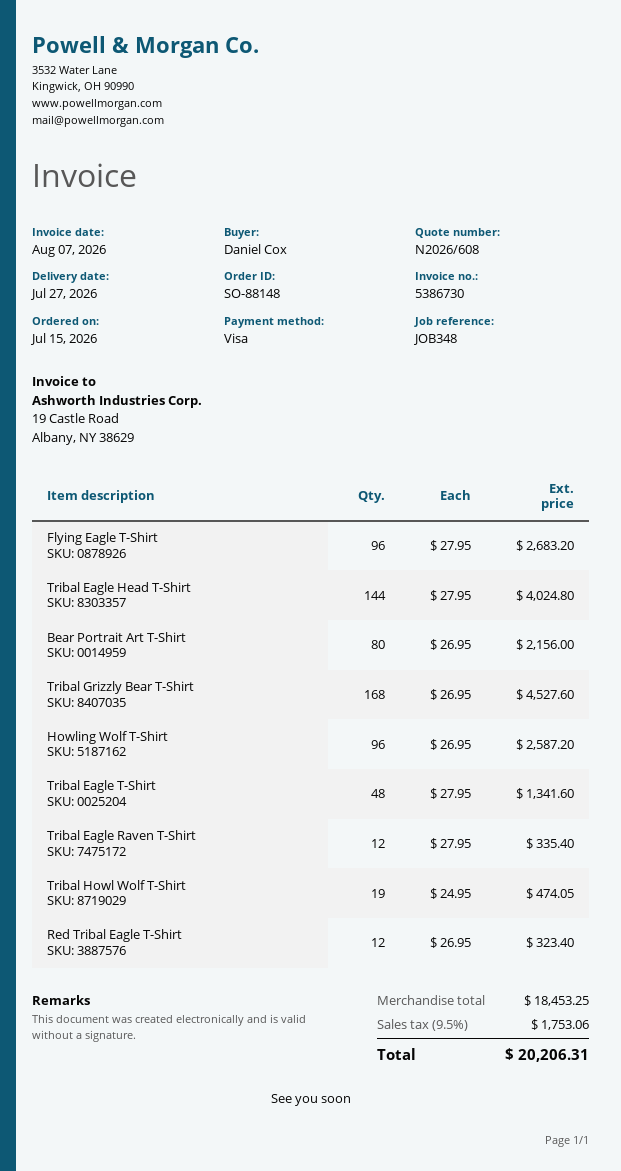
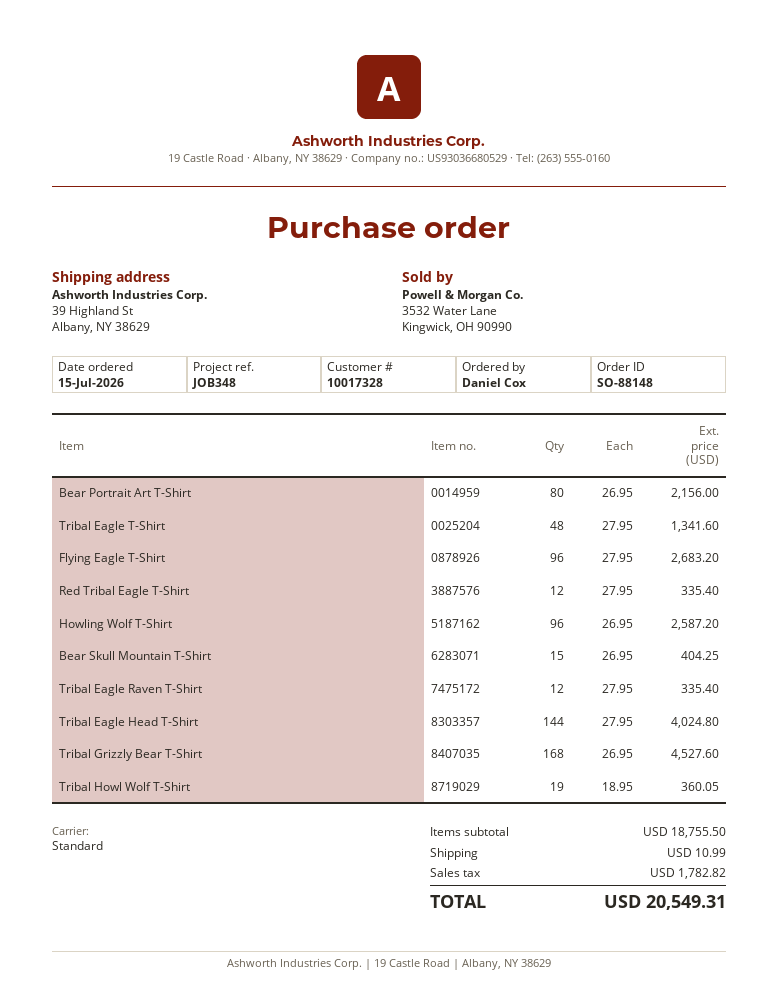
Tribal Howl Wolf T-Shirt: 19 x 24.95 = 474.05 -> 19 x 18.95 = 360.05
Red Tribal Eagle T-Shirt: 12 x 26.95 = 323.40 -> 12 x 27.95 = 335.40
Bear Skull Mountain T-Shirt: none -> 15 x 26.95 = 404.25
subtotal: 18453.25 -> 18755.50
shipping: none -> 10.99
tax: 1753.06 -> 1782.82
total: 20206.31 -> 20549.31

